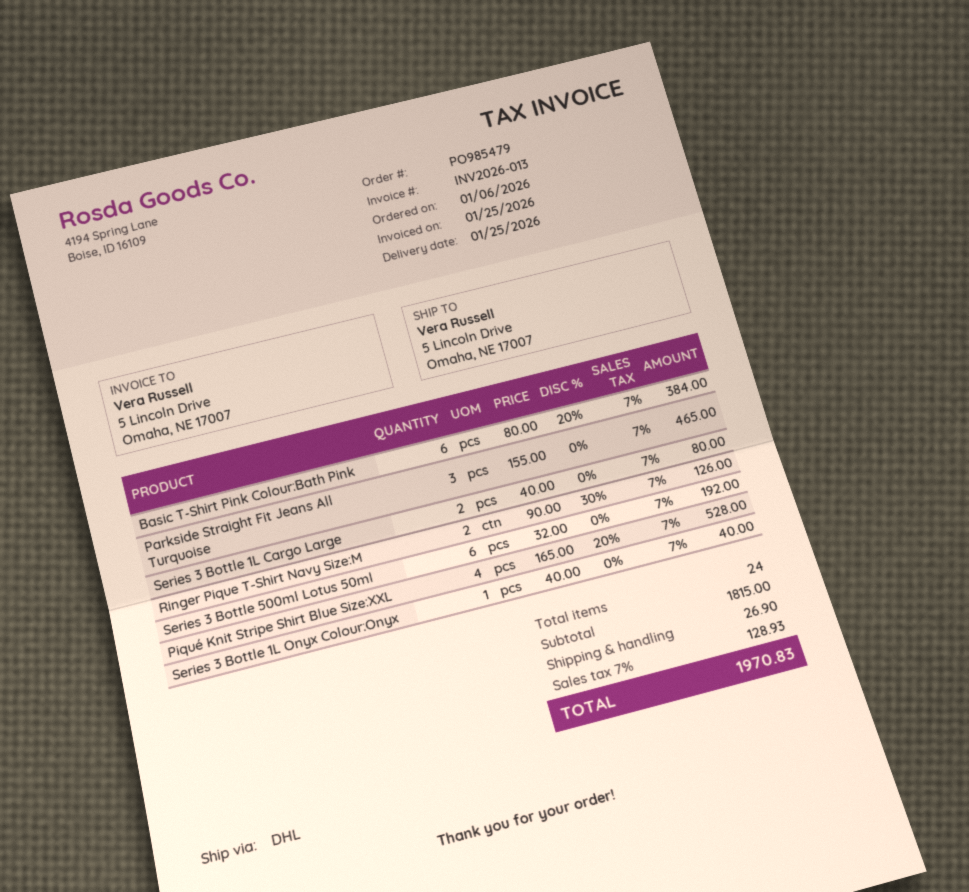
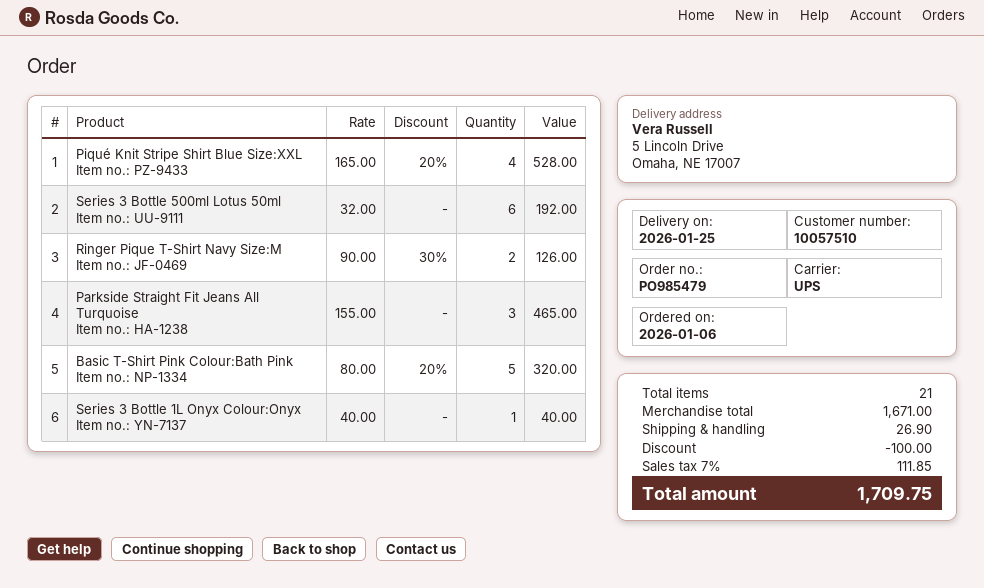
shipping method: DHL -> UPS
Basic T-Shirt Pink Colour:Bath Pink: 6 x 80.00 - 20% = 384.00 -> 5 x 80.00 - 20% = 320.00
Series 3 Bottle 1L Cargo Large: 2 x 40.00 = 80.00 -> none
total quantity: 24 -> 21
subtotal: 1815.00 -> 1671.00
discount: none -> 100.00
tax: 7% = 128.93 -> 7% = 111.85
total: 1970.83 -> 1709.75

